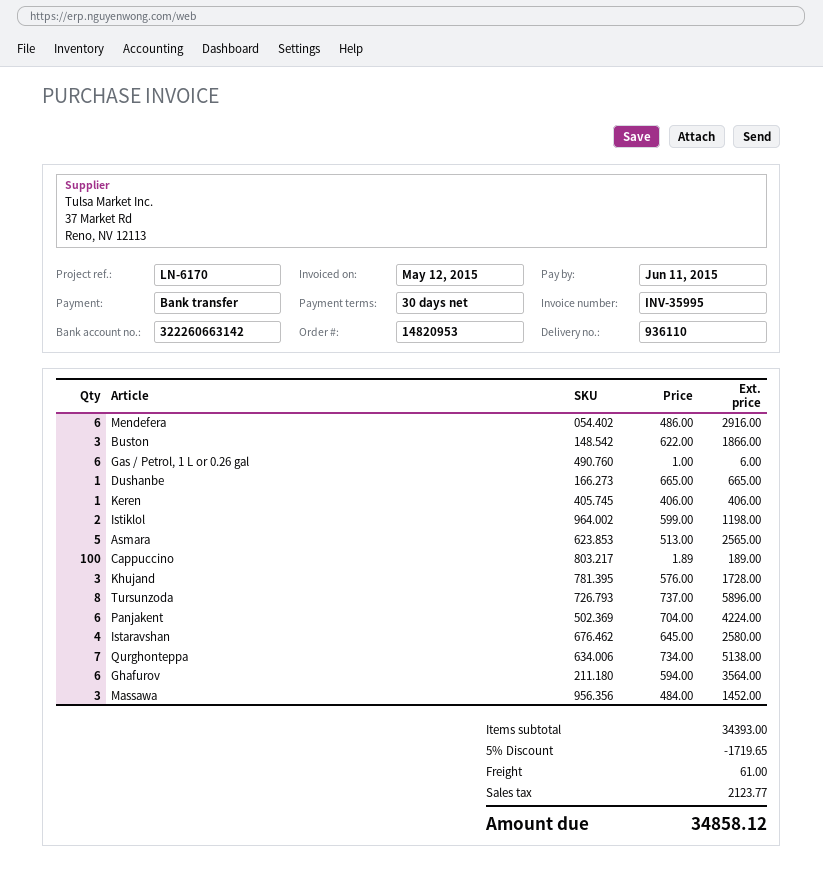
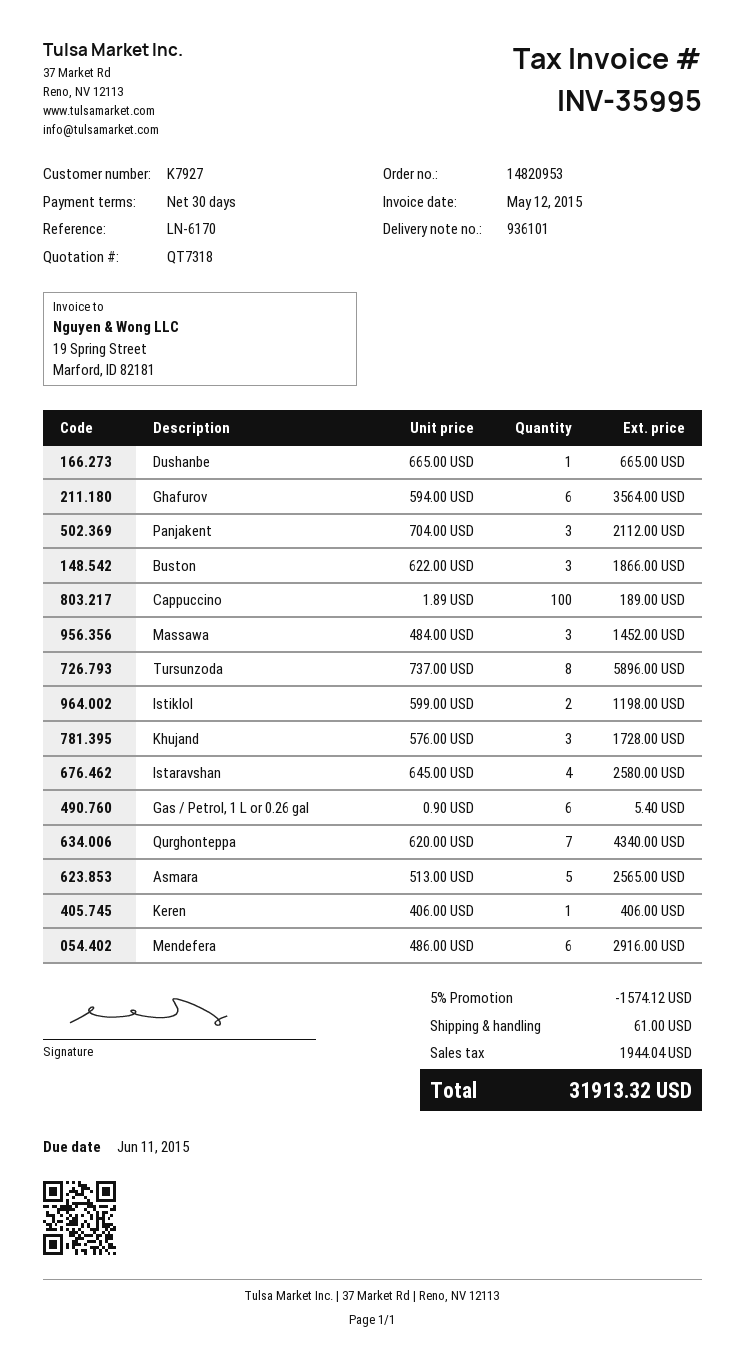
delivery note number: 936110 -> 936101
Gas / Petrol, 1 L or 0.26 gal: 6 x 1.00 = 6.00 -> 6 x 0.90 = 5.40
Panjakent: 6 x 704.00 = 4224.00 -> 3 x 704.00 = 2112.00
Qurghonteppa: 7 x 734.00 = 5138.00 -> 7 x 620.00 = 4340.00
discount: 5% = 1719.65 -> 5% = 1574.12
tax: 2123.77 -> 1944.04
total: 34858.12 -> 31913.32

